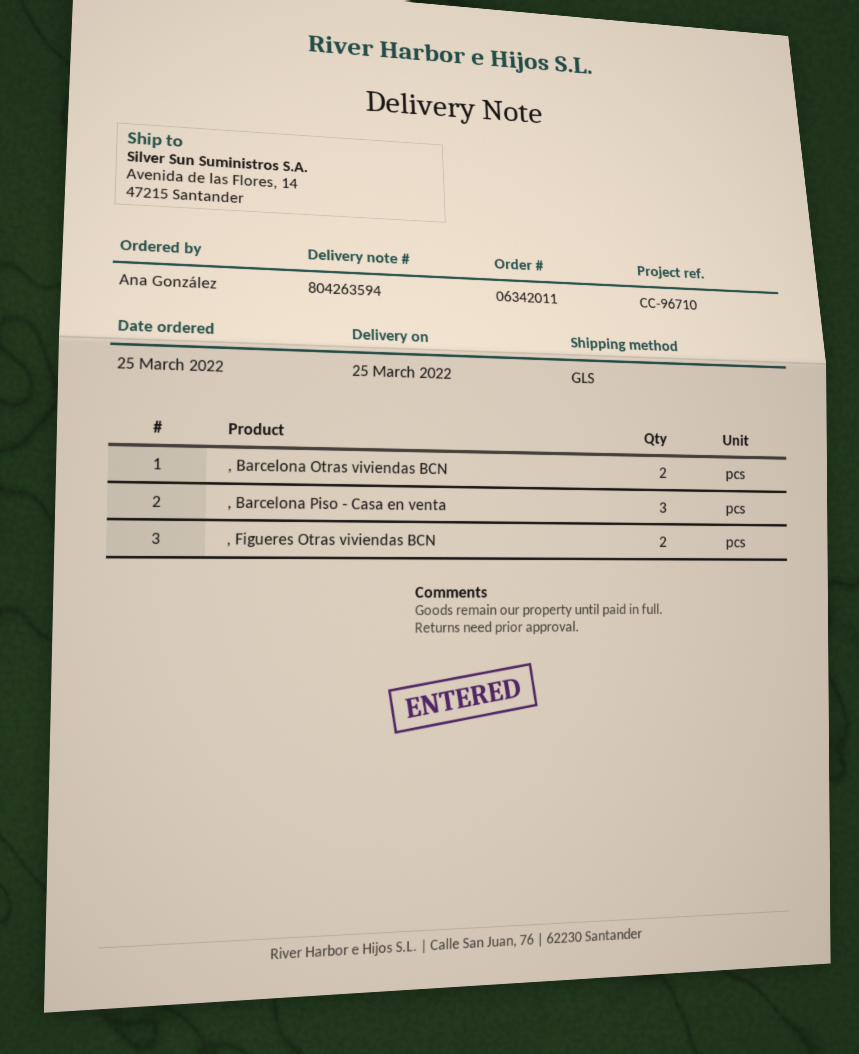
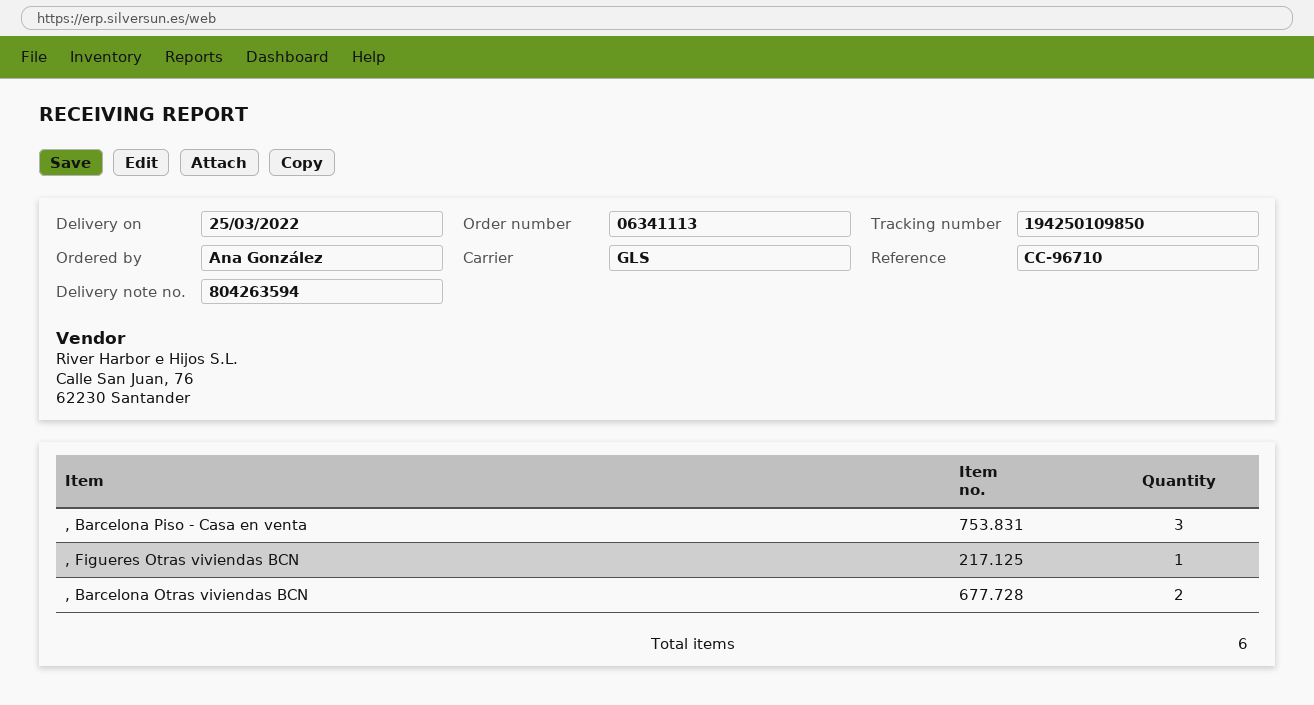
order number: 06342011 -> 06341113
, Figueres Otras viviendas BCN: 2 -> 1

